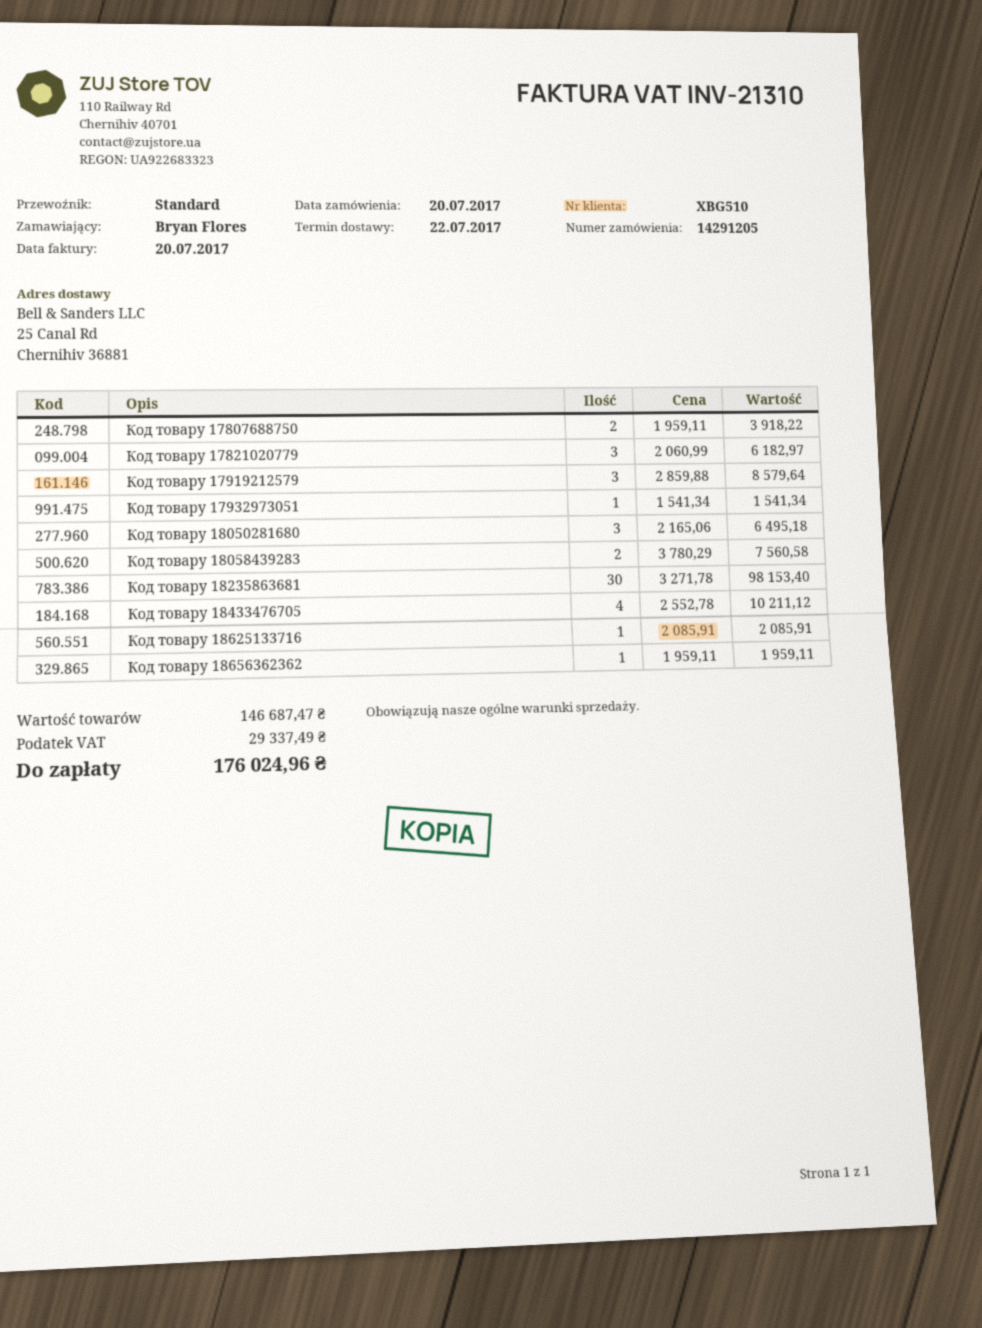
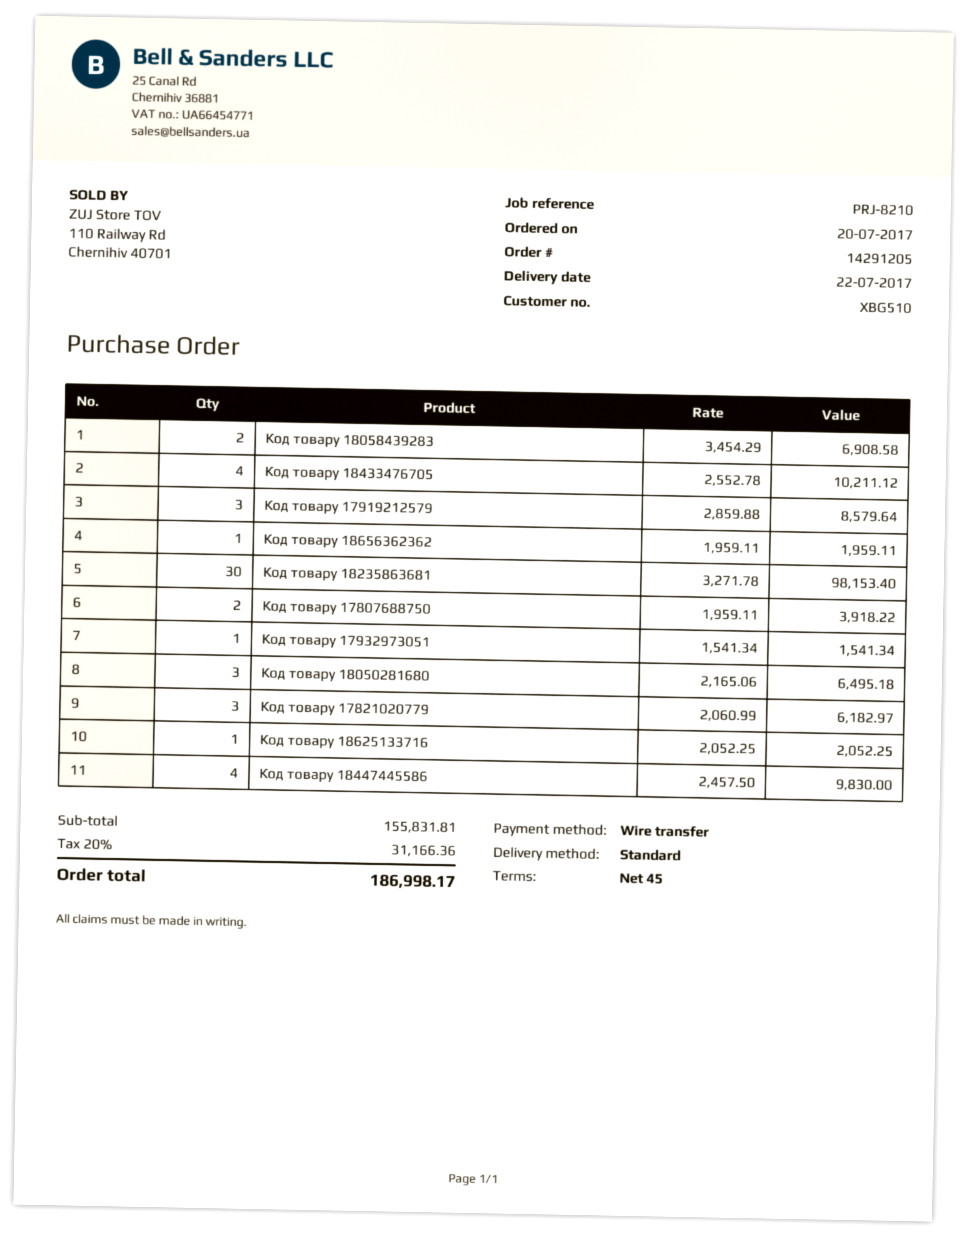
Код товару 18058439283: 2 x 3780.29 = 7560.58 -> 2 x 3454.29 = 6908.58
Код товару 18625133716: 1 x 2085.91 = 2085.91 -> 1 x 2052.25 = 2052.25
Код товару 18447445586: none -> 4 x 2457.50 = 9830.00
subtotal: 146687.47 -> 155831.81
tax: 29337.49 -> 31166.36
total: 176024.96 -> 186998.17

